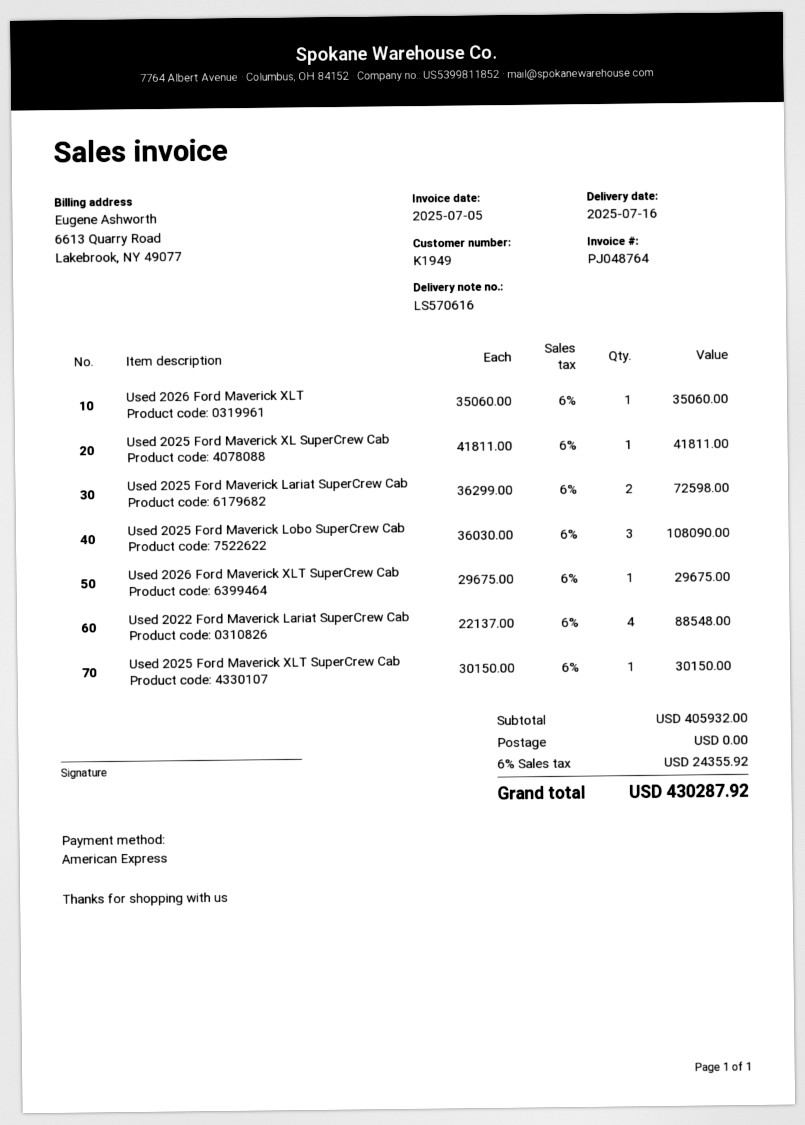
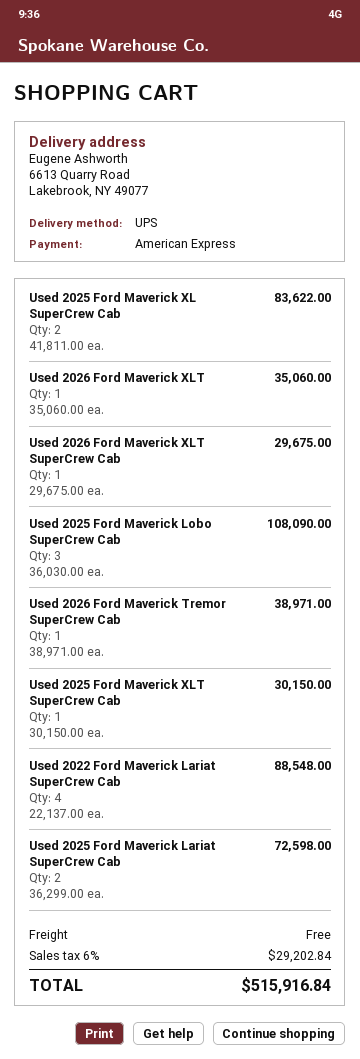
Used 2025 Ford Maverick XL SuperCrew Cab: 1 x 41811.00 = 41811.00 -> 2 x 41811.00 = 83622.00
Used 2026 Ford Maverick Tremor SuperCrew Cab: none -> 1 x 38971.00 = 38971.00
tax: 6% = 24355.92 -> 6% = 29202.84
total: 430287.92 -> 515916.84

